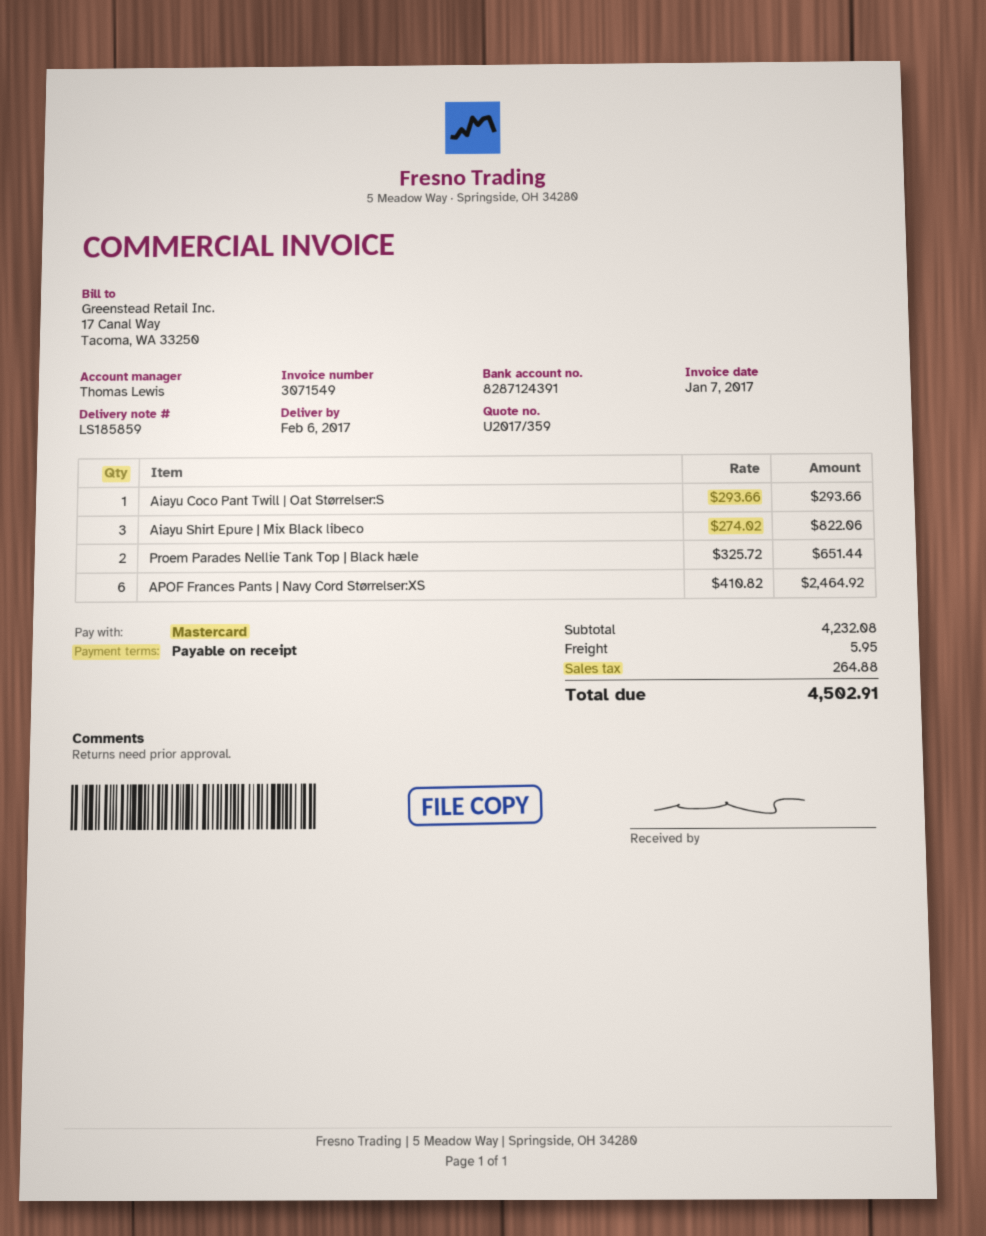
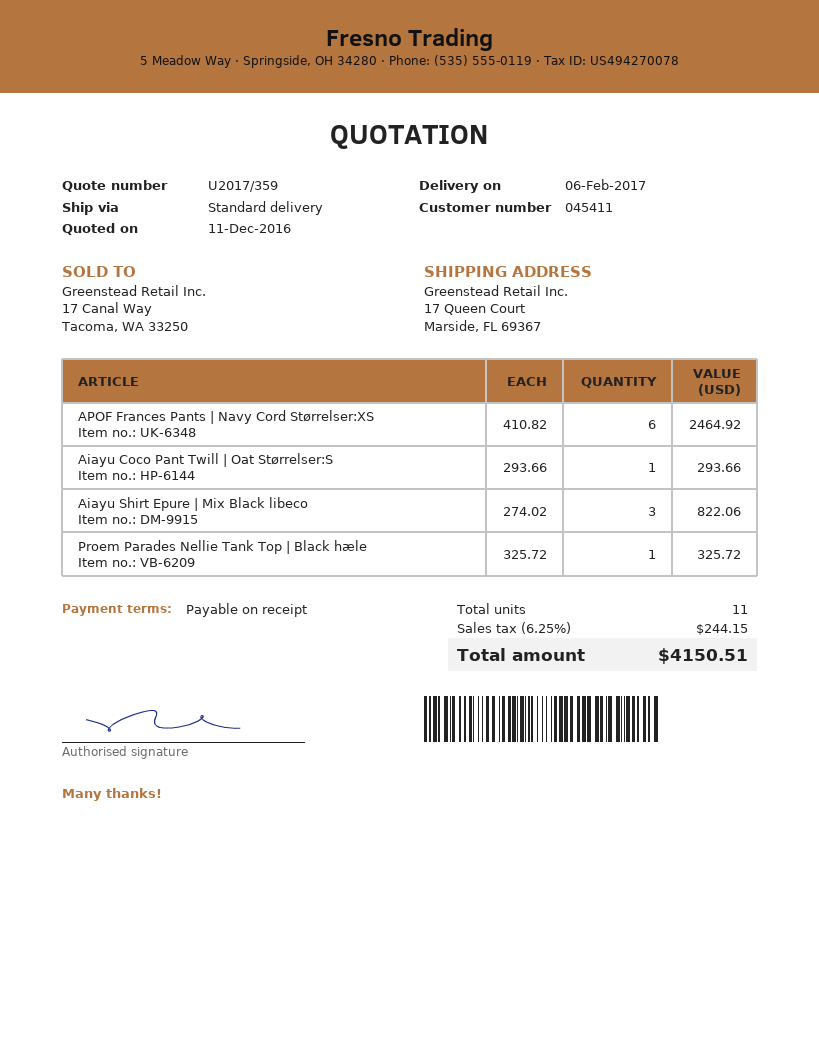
Proem Parades Nellie Tank Top | Black hæle: 2 x 325.72 = 651.44 -> 1 x 325.72 = 325.72
shipping: 5.95 -> none
tax: 264.88 -> 244.15
total: 4502.91 -> 4150.51

